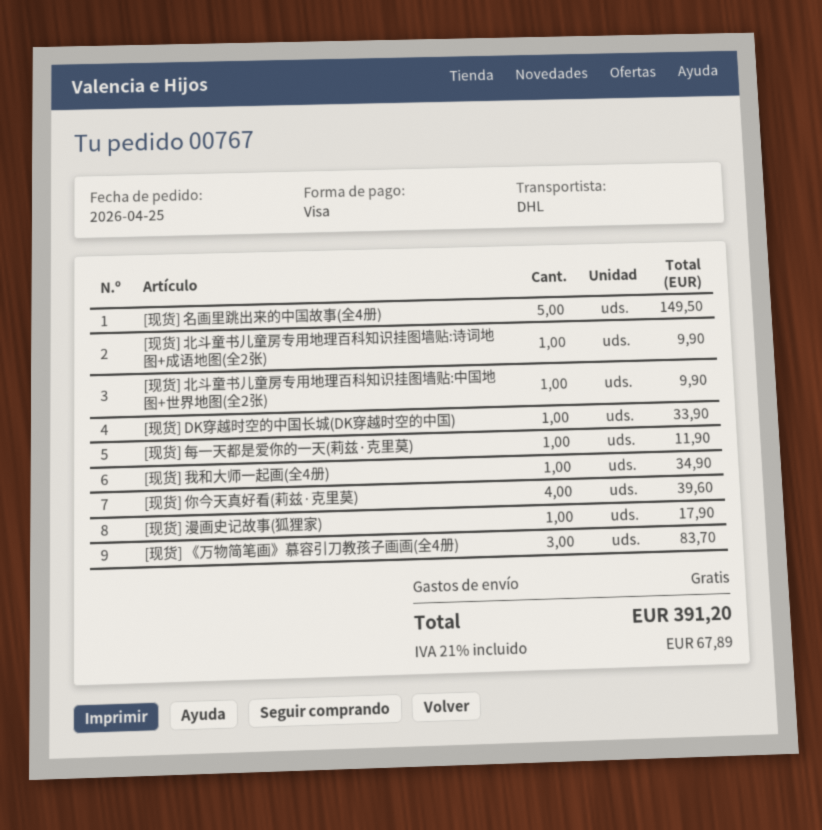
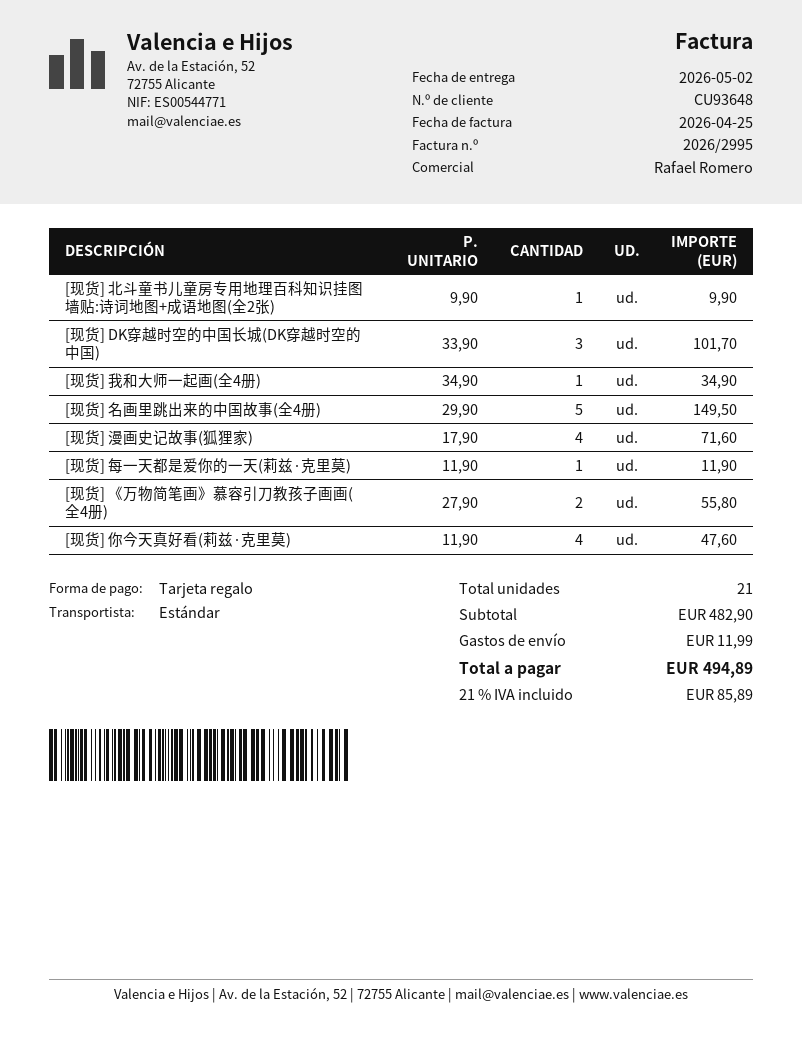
payment method: Visa -> gift card
shipping method: DHL -> standard
[现货] 北斗童书儿童房专用地理百科知识挂图墙贴:中国地图+世界地图(全2张): 1 for 9.90 -> none
[现货] DK穿越时空的中国长城(DK穿越时空的中国): 1 for 33.90 -> 3 for 101.70
[现货] 你今天真好看(莉兹·克里莫): 4 for 39.60 -> 4 for 47.60
[现货] 漫画史记故事(狐狸家): 1 for 17.90 -> 4 for 71.60
[现货] 《万物简笔画》慕容引刀教孩子画画(全4册): 3 for 83.70 -> 2 for 55.80
shipping: 0.00 -> 11.99
tax: 21% = 67.89 -> 21% = 85.89
total: 391.20 -> 494.89

